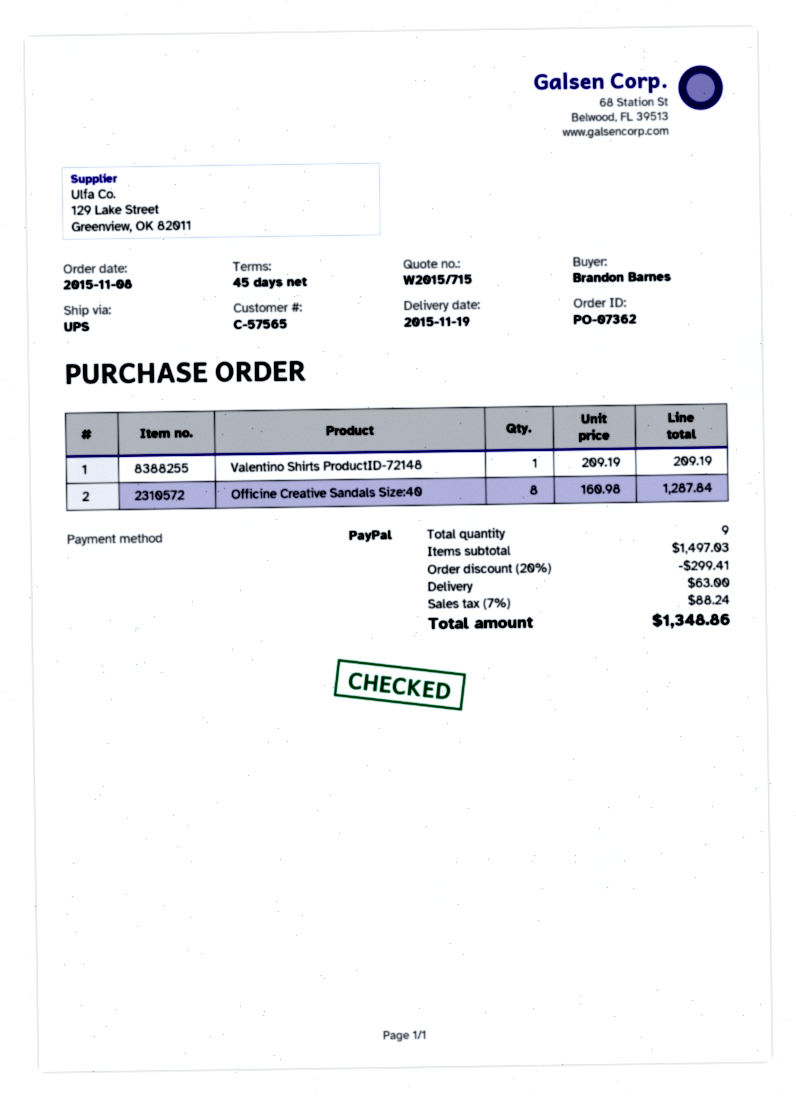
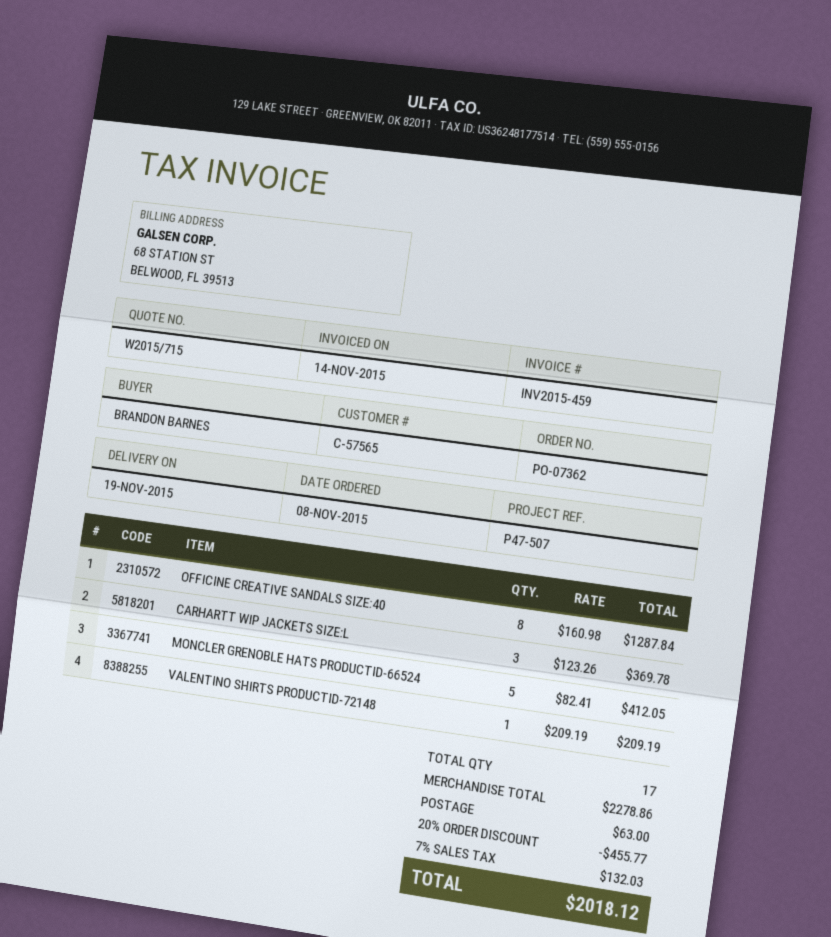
CARHARTT WIP JACKETS SIZE:L: none -> 3 x 123.26 = 369.78
MONCLER GRENOBLE HATS PRODUCTID-66524: none -> 5 x 82.41 = 412.05
total quantity: 9 -> 17
subtotal: 1497.03 -> 2278.86
discount: 20% = 299.41 -> 20% = 455.77
tax: 7% = 88.24 -> 7% = 132.03
total: 1348.86 -> 2018.12

